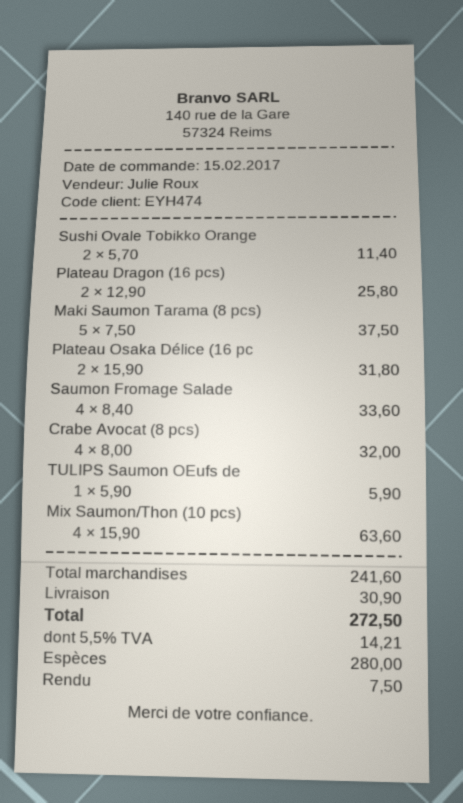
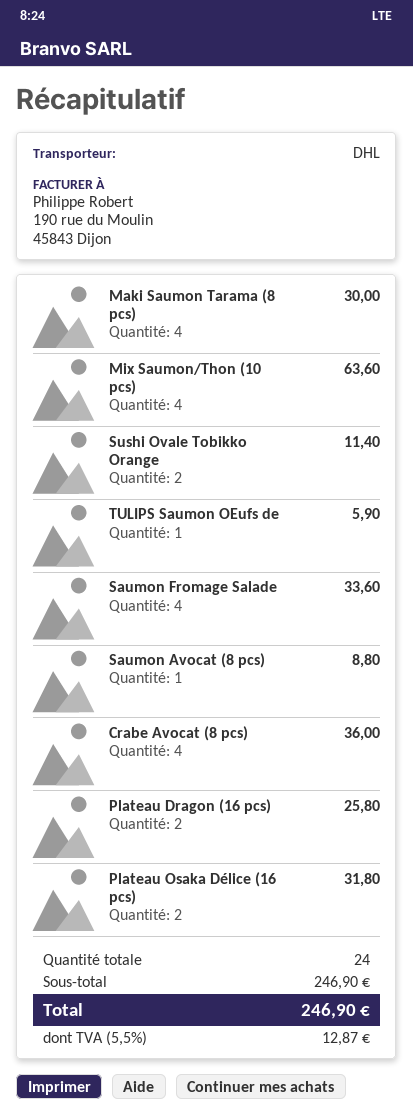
Maki Saumon Tarama (8 pcs): 5 for 37.50 -> 4 for 30.00
Crabe Avocat (8 pcs): 4 for 32.00 -> 4 for 36.00
Saumon Avocat (8 pcs): none -> 1 for 8.80
subtotal: 241.60 -> 246.90
shipping: 30.90 -> none
tax: 5.5% = 14.21 -> 5.5% = 12.87
total: 272.50 -> 246.90

